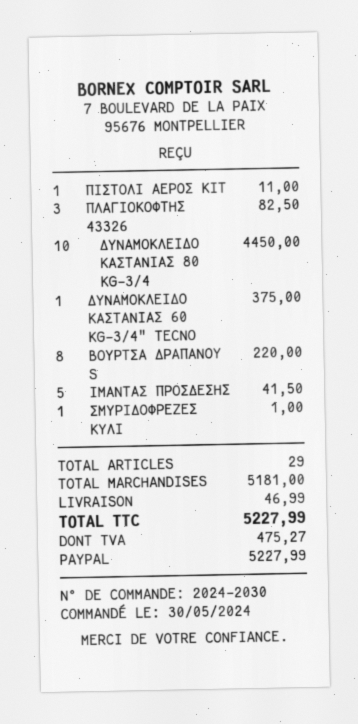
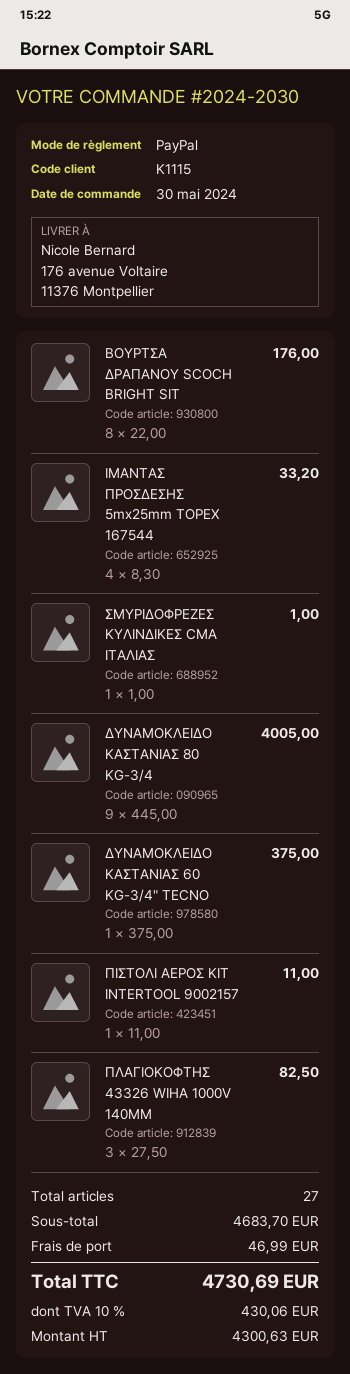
ΔΥΝΑΜΟΚΛΕΙΔΟ ΚΑΣΤΑΝΙΑΣ 80 KG-3/4: 10 for 4450.00 -> 9 for 4005.00
ΒΟΥΡΤΣΑ ΔΡΑΠΑΝΟΥ S: 8 for 220.00 -> 8 for 176.00
ΙΜΑΝΤΑΣ ΠΡΟΣΔΕΣΗΣ: 5 for 41.50 -> 4 for 33.20
total quantity: 29 -> 27
subtotal: 5181.00 -> 4683.70
tax: 475.27 -> 430.06
total: 5227.99 -> 4730.69

